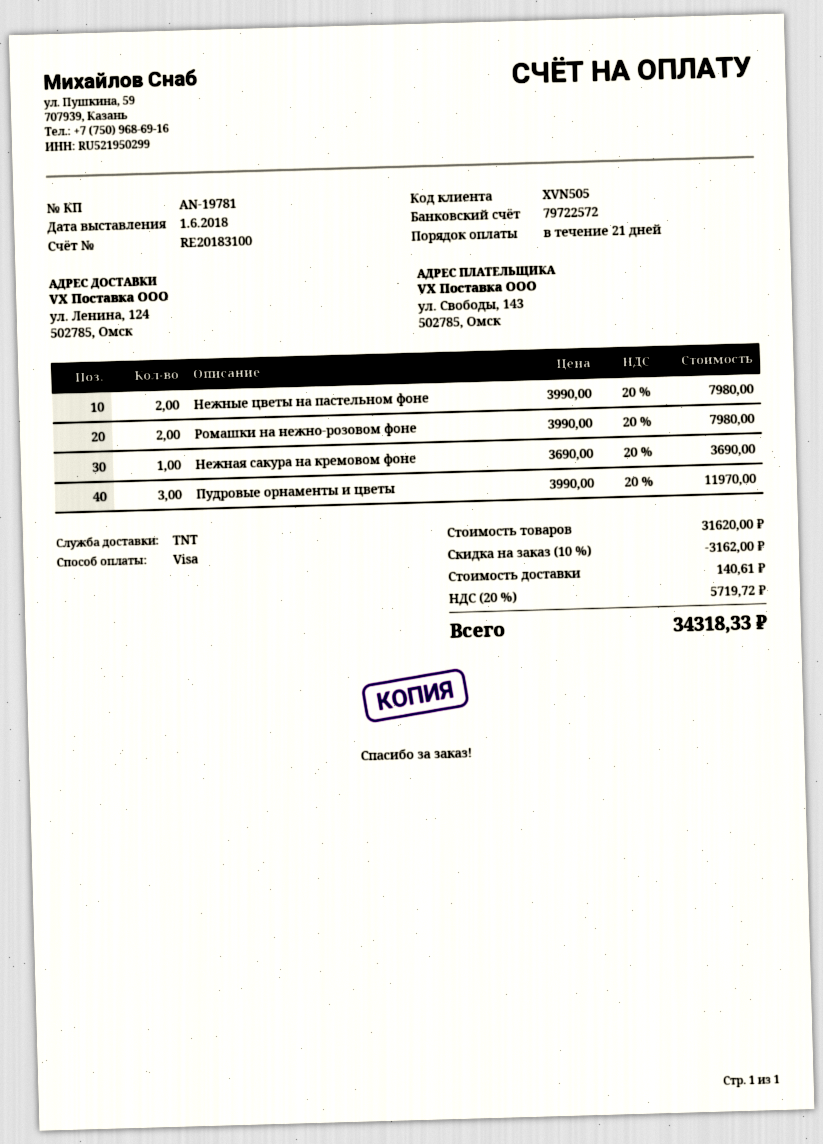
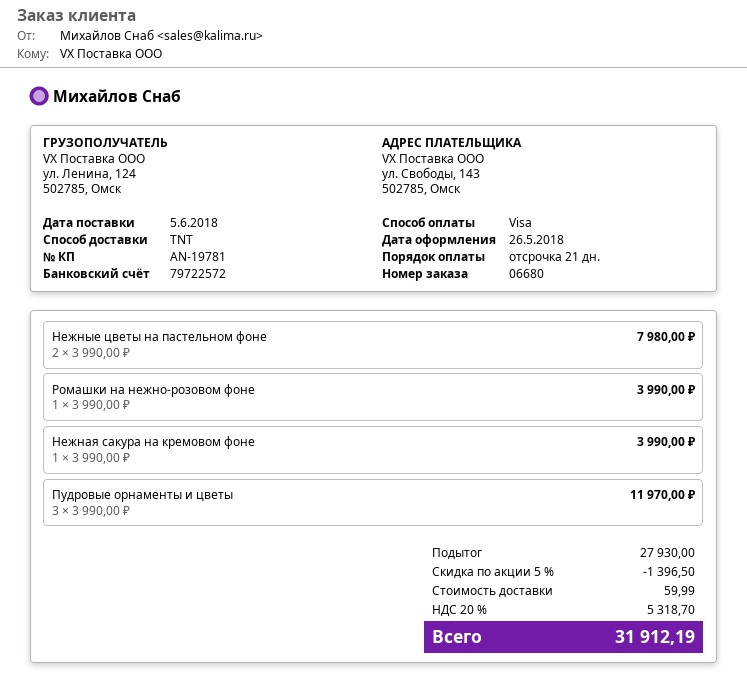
Ромашки на нежно-розовом фоне: 2 x 3990.00 = 7980.00 -> 1 x 3990.00 = 3990.00
Нежная сакура на кремовом фоне: 1 x 3690.00 = 3690.00 -> 1 x 3990.00 = 3990.00
subtotal: 31620.00 -> 27930.00
discount: 10% = 3162.00 -> 5% = 1396.50
shipping: 140.61 -> 59.99
tax: 20% = 5719.72 -> 20% = 5318.70
total: 34318.33 -> 31912.19

